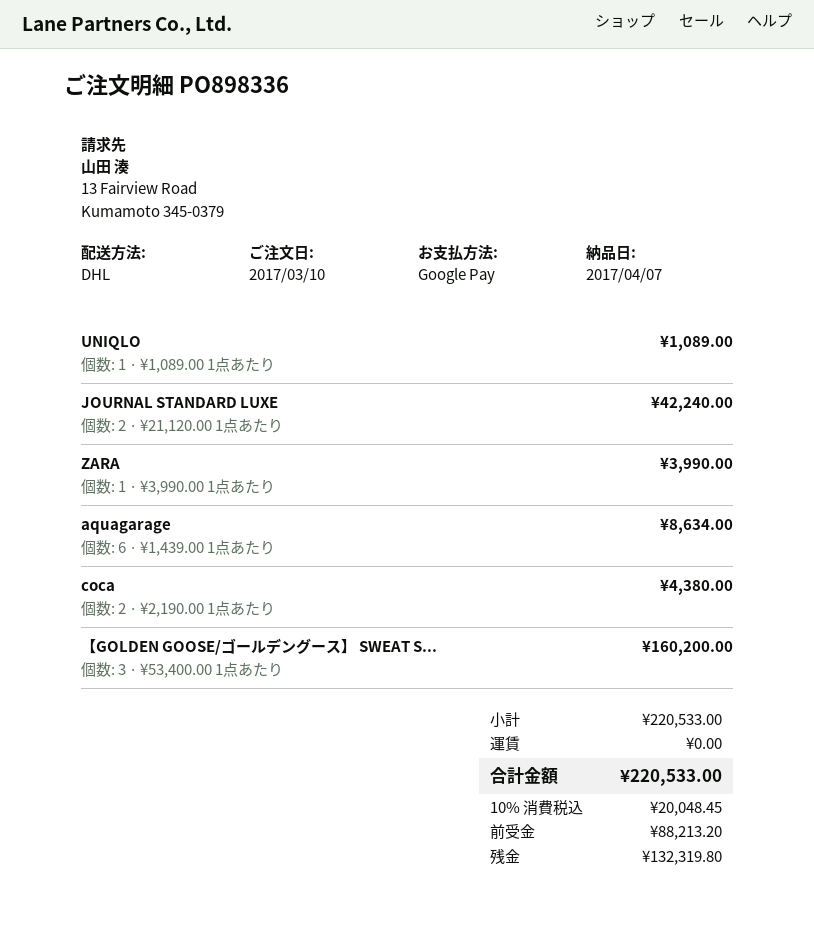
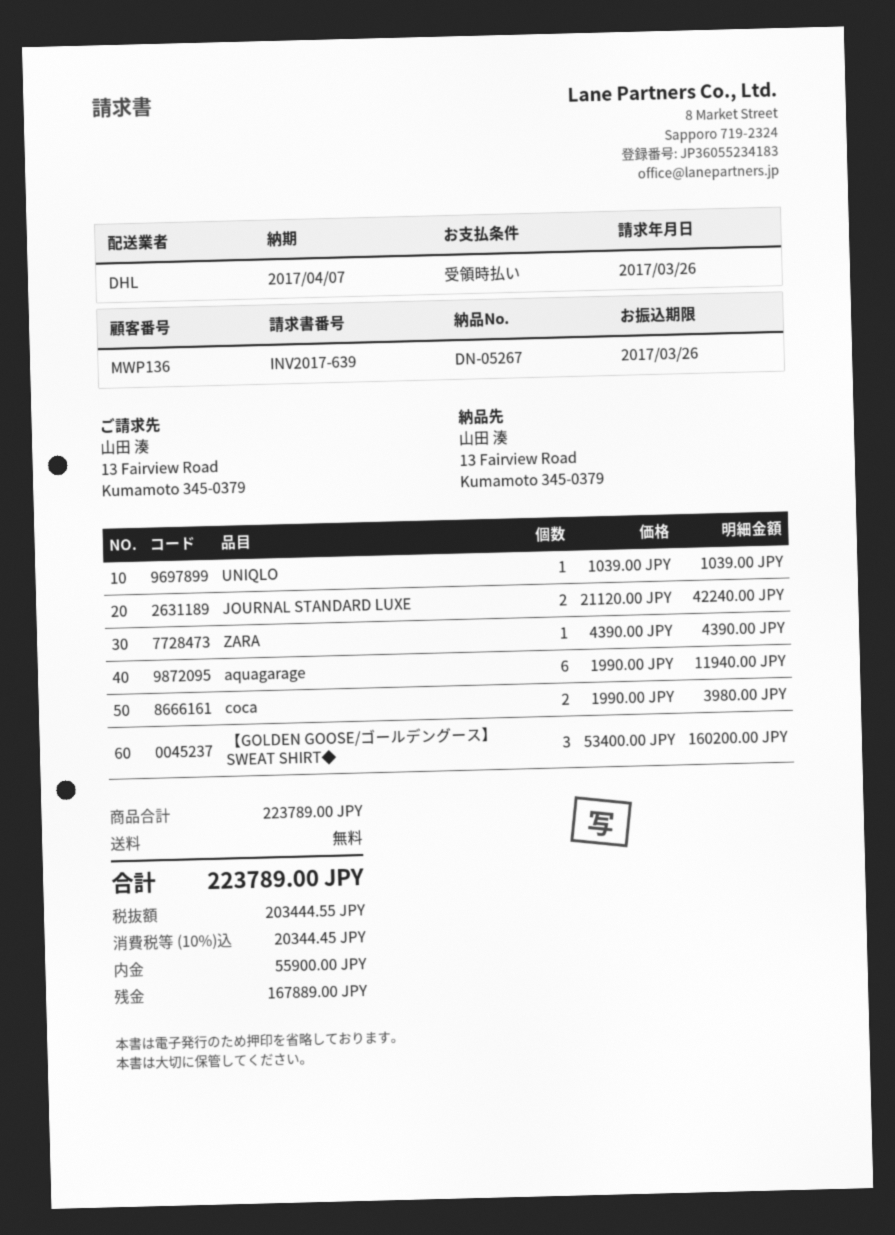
UNIQLO: 1 x 1089.00 = 1089.00 -> 1 x 1039.00 = 1039.00
ZARA: 1 x 3990.00 = 3990.00 -> 1 x 4390.00 = 4390.00
aquagarage: 6 x 1439.00 = 8634.00 -> 6 x 1990.00 = 11940.00
coca: 2 x 2190.00 = 4380.00 -> 2 x 1990.00 = 3980.00
subtotal: 220533.00 -> 223789.00
tax: 10% = 20048.45 -> 10% = 20344.45
total: 220533.00 -> 223789.00
deposit: 88213.20 -> 55900.00
balance: 132319.80 -> 167889.00

